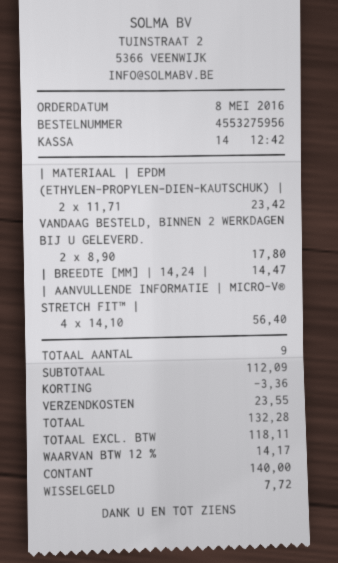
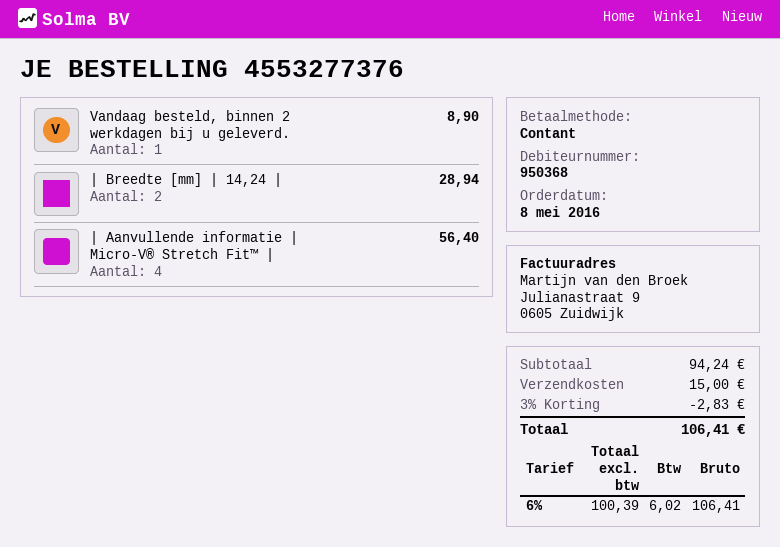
order number: 4553275956 -> 4553277376
| MATERIAAL | EPDM (ETHYLEN-PROPYLEN-DIEN-KAUTSCHUK) |: 2 for 23.42 -> none
VANDAAG BESTELD, BINNEN 2 WERKDAGEN BIJ U GELEVERD.: 2 for 17.80 -> 1 for 8.90
| BREEDTE [MM] | 14,24 |: 1 for 14.47 -> 2 for 28.94
subtotal: 112.09 -> 94.24
discount: 3.36 -> 2.83
shipping: 23.55 -> 15.00
net: 118.11 -> 100.39
tax: 12% = 14.17 -> 6% = 6.02
total: 132.28 -> 106.41

